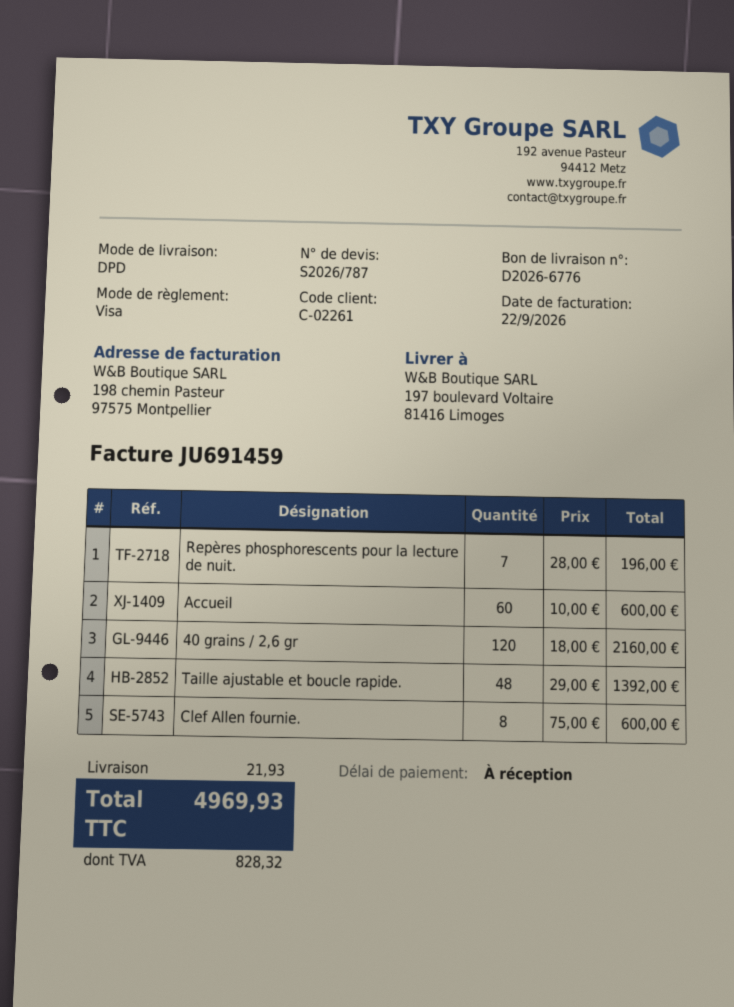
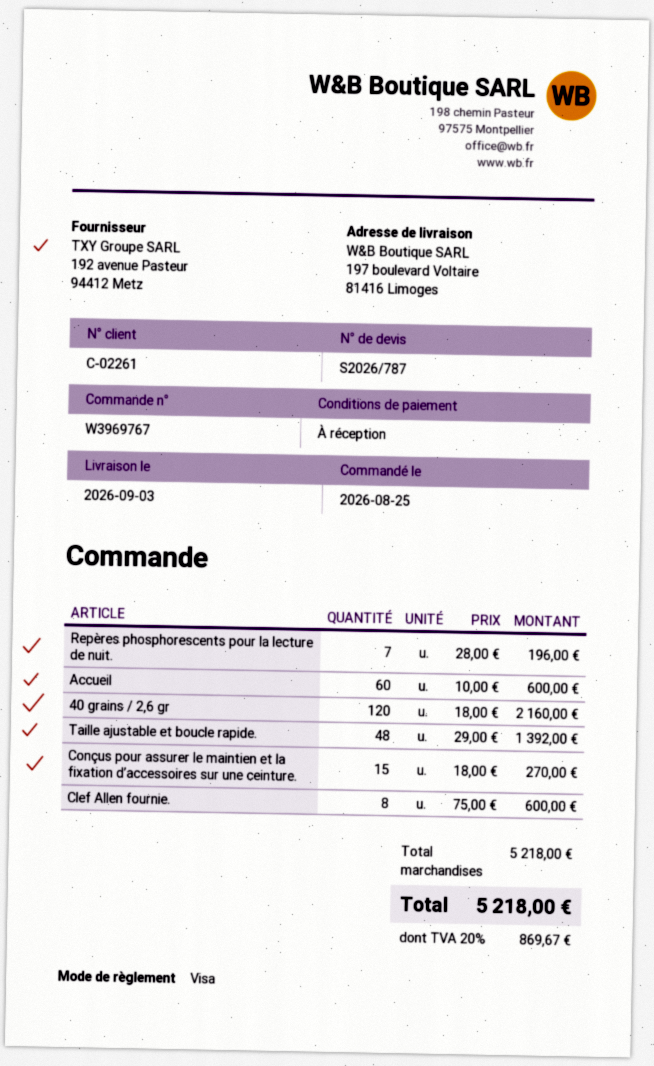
Conçus pour assurer le maintien et la fixation d’accessoires sur une ceinture.: none -> 15 x 18.00 = 270.00
shipping: 21.93 -> none
tax: 828.32 -> 869.67
total: 4969.93 -> 5218.00

